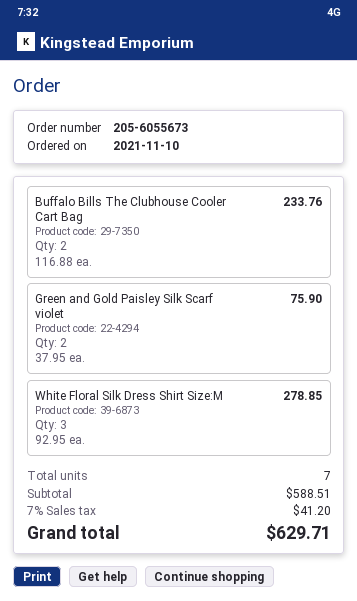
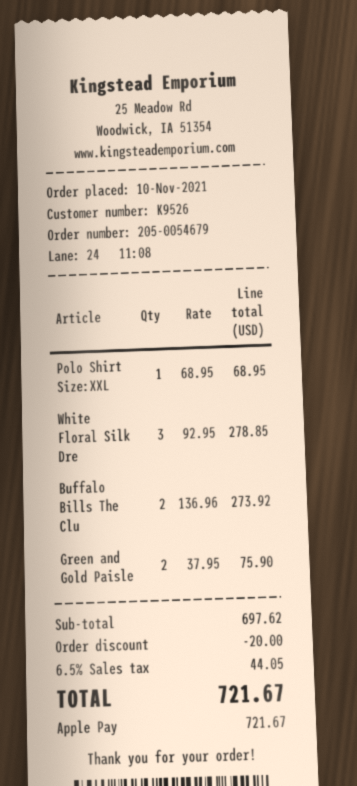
order number: 205-6055673 -> 205-0054679
Buffalo Bills The Clubhouse Cooler Cart Bag: 2 x 116.88 = 233.76 -> 2 x 136.96 = 273.92
Polo Shirt Size:XXL: none -> 1 x 68.95 = 68.95
subtotal: 588.51 -> 697.62
discount: none -> 20.00
tax: 7% = 41.20 -> 6.5% = 44.05
total: 629.71 -> 721.67

